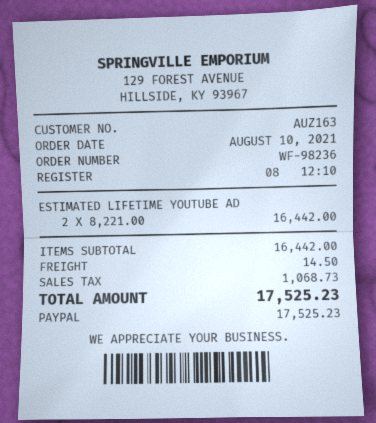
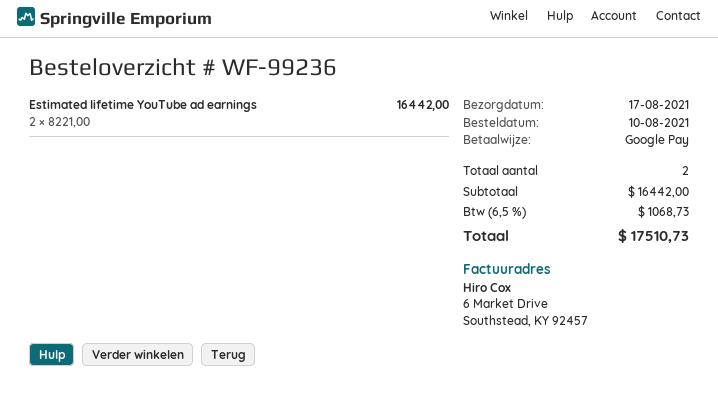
order number: WF-98236 -> WF-99236
payment method: PayPal -> Google Pay
shipping: 14.50 -> none
total: 17525.23 -> 17510.73

